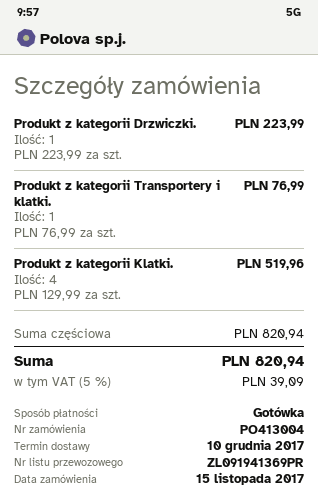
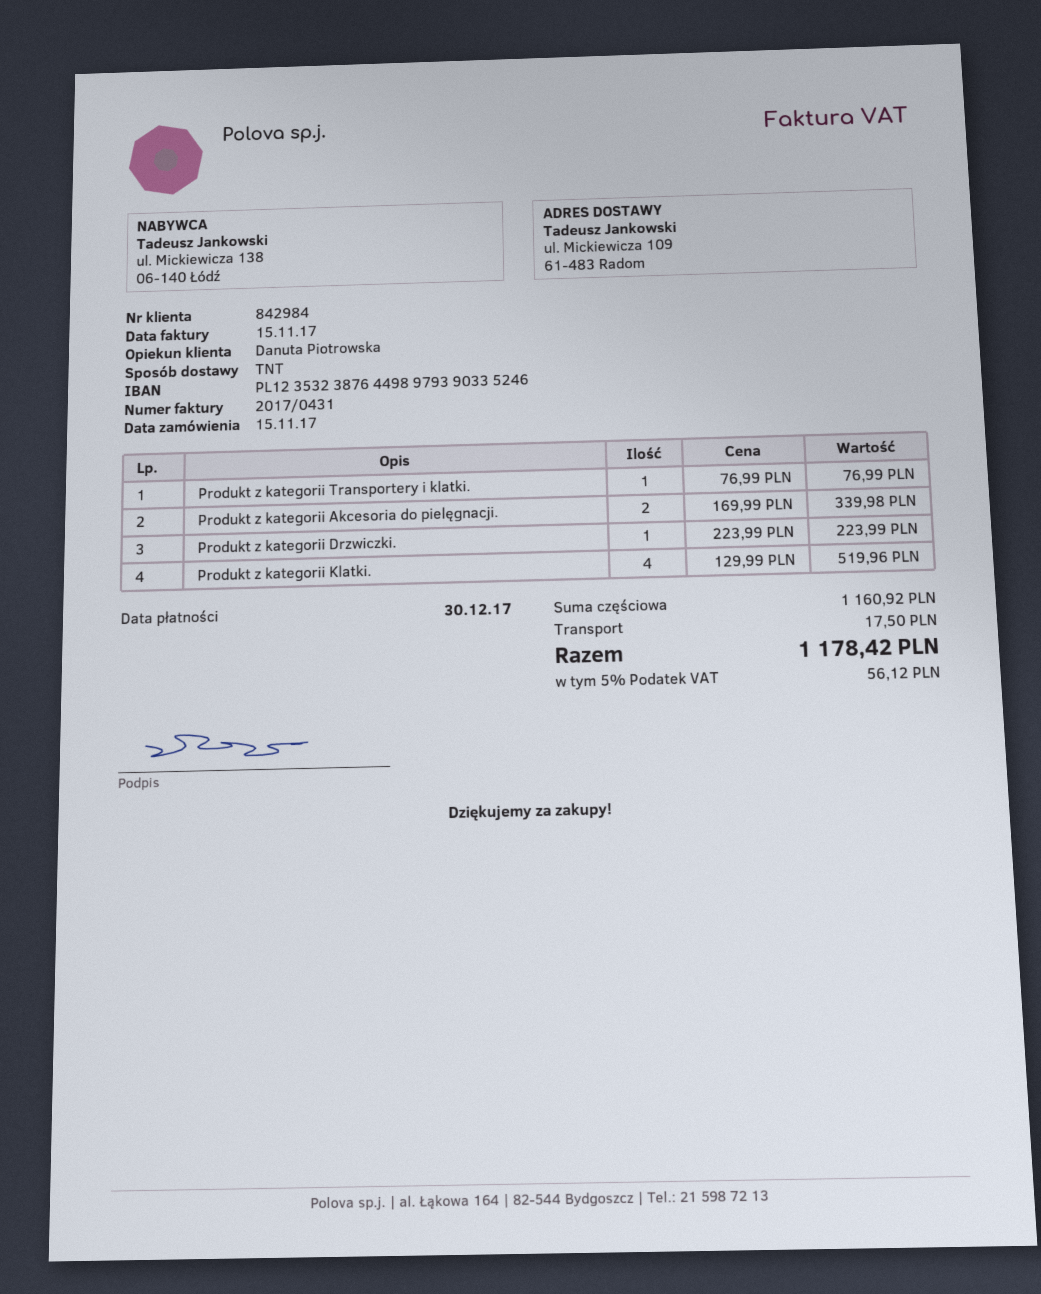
Produkt z kategorii Akcesoria do pielęgnacji.: none -> 2 x 169.99 = 339.98
subtotal: 820.94 -> 1160.92
shipping: none -> 17.50
tax: 5% = 39.09 -> 5% = 56.12
total: 820.94 -> 1178.42

